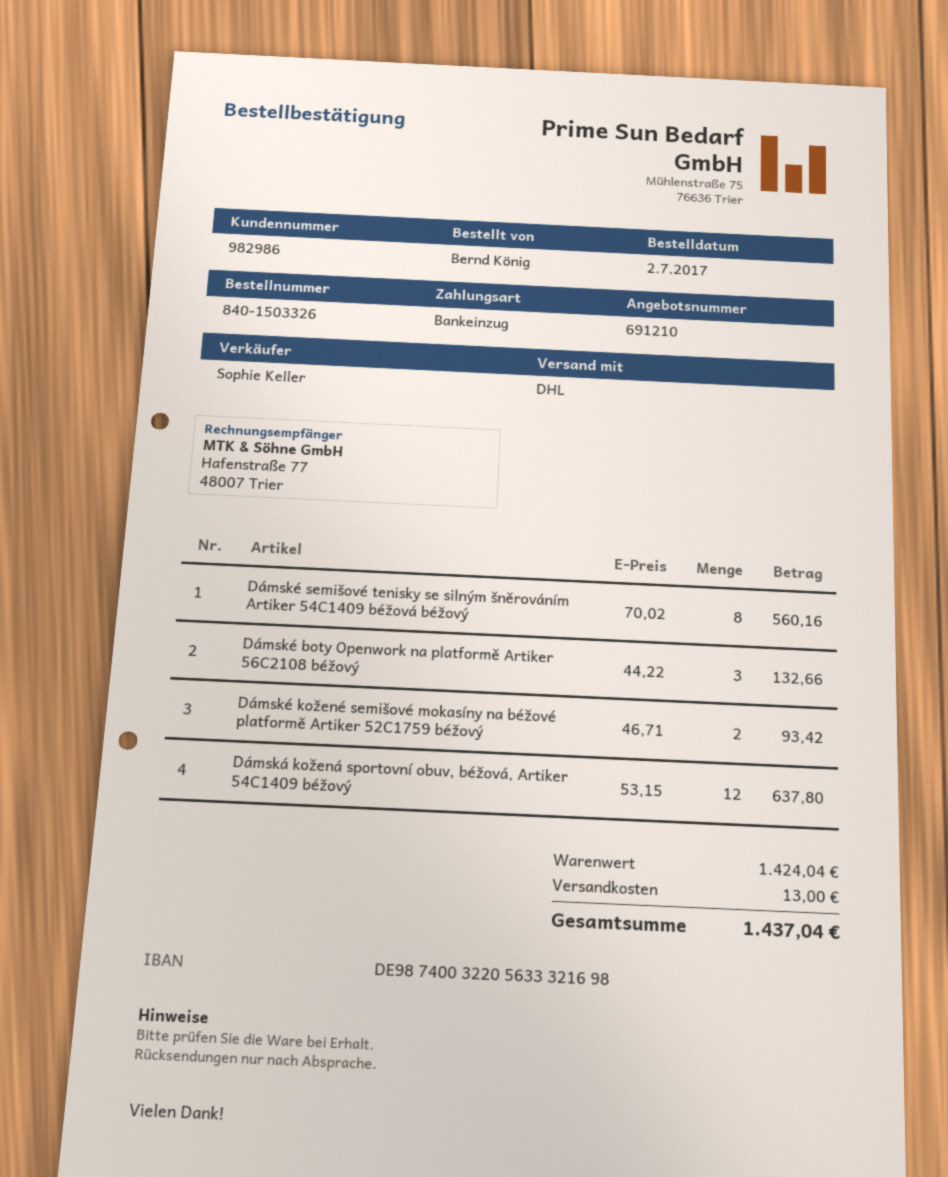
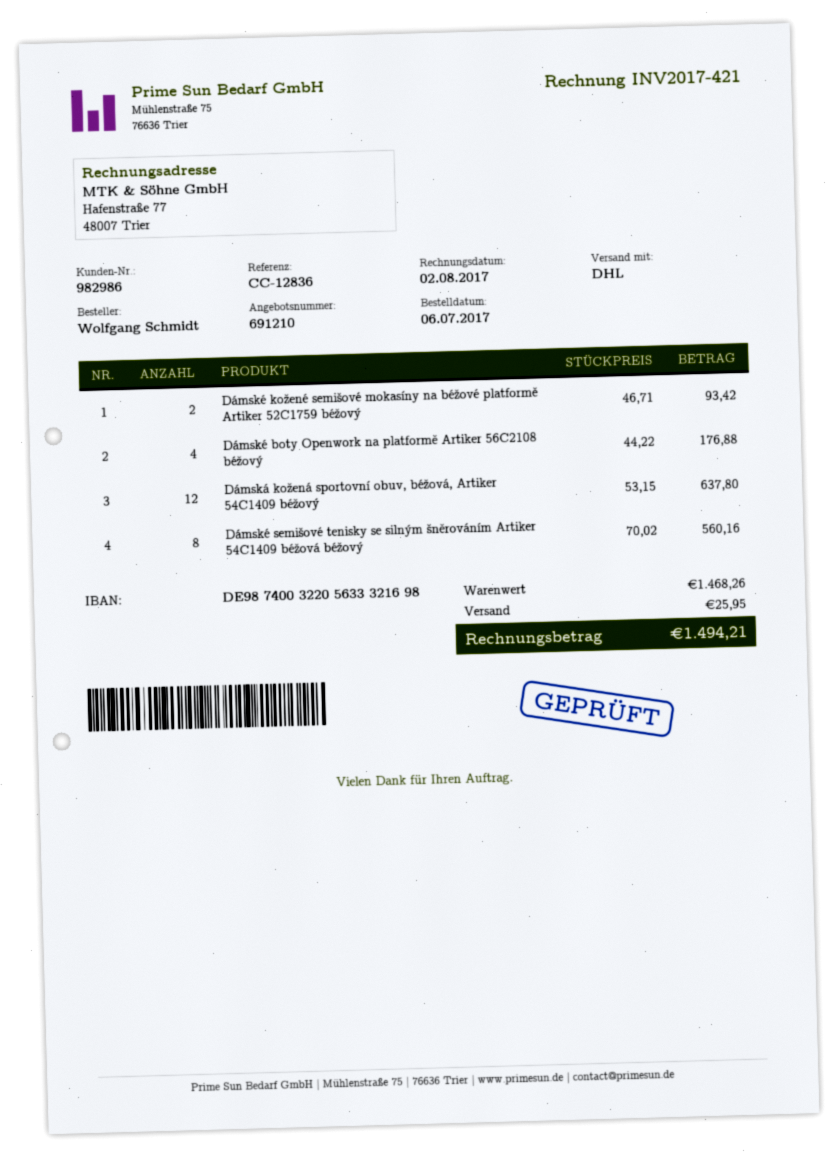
order date: 2017-07-02 -> 2017-07-06
ordered by: Bernd König -> Wolfgang Schmidt
Dámské boty Openwork na platformě Artiker 56C2108 béžový: 3 x 44.22 = 132.66 -> 4 x 44.22 = 176.88
subtotal: 1424.04 -> 1468.26
shipping: 13.00 -> 25.95
total: 1437.04 -> 1494.21

